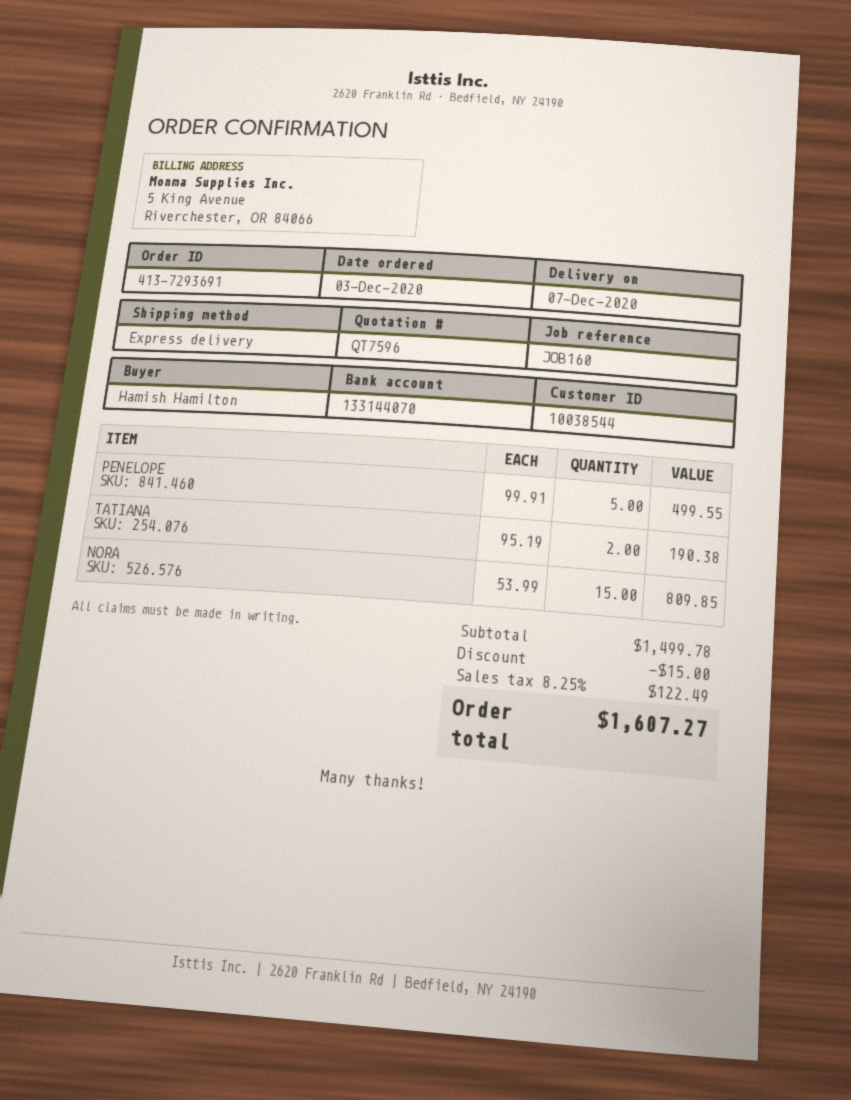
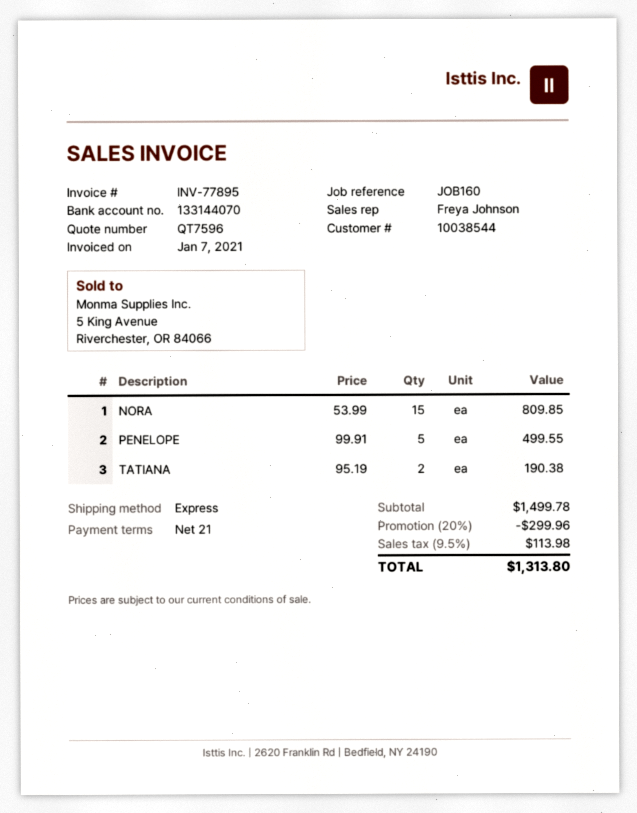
discount: 15.00 -> 299.96
tax: 8.25% = 122.49 -> 9.5% = 113.98
total: 1607.27 -> 1313.80

